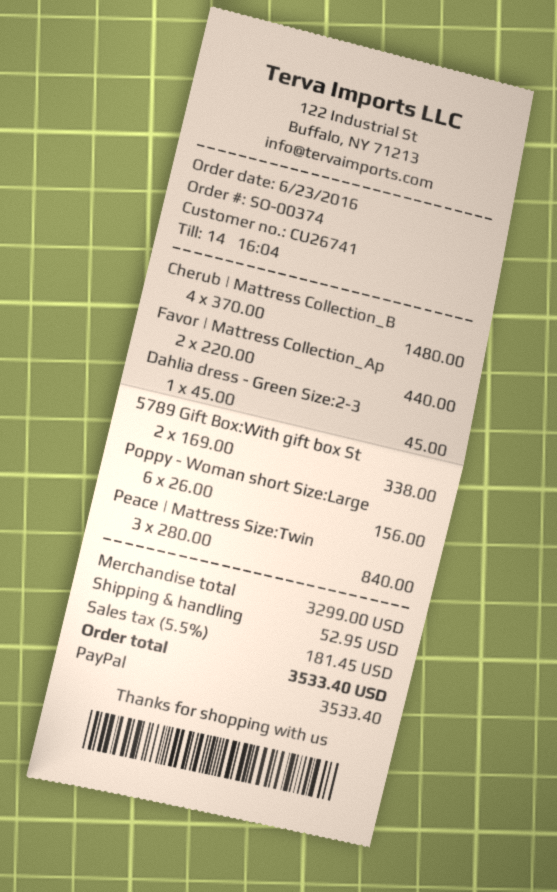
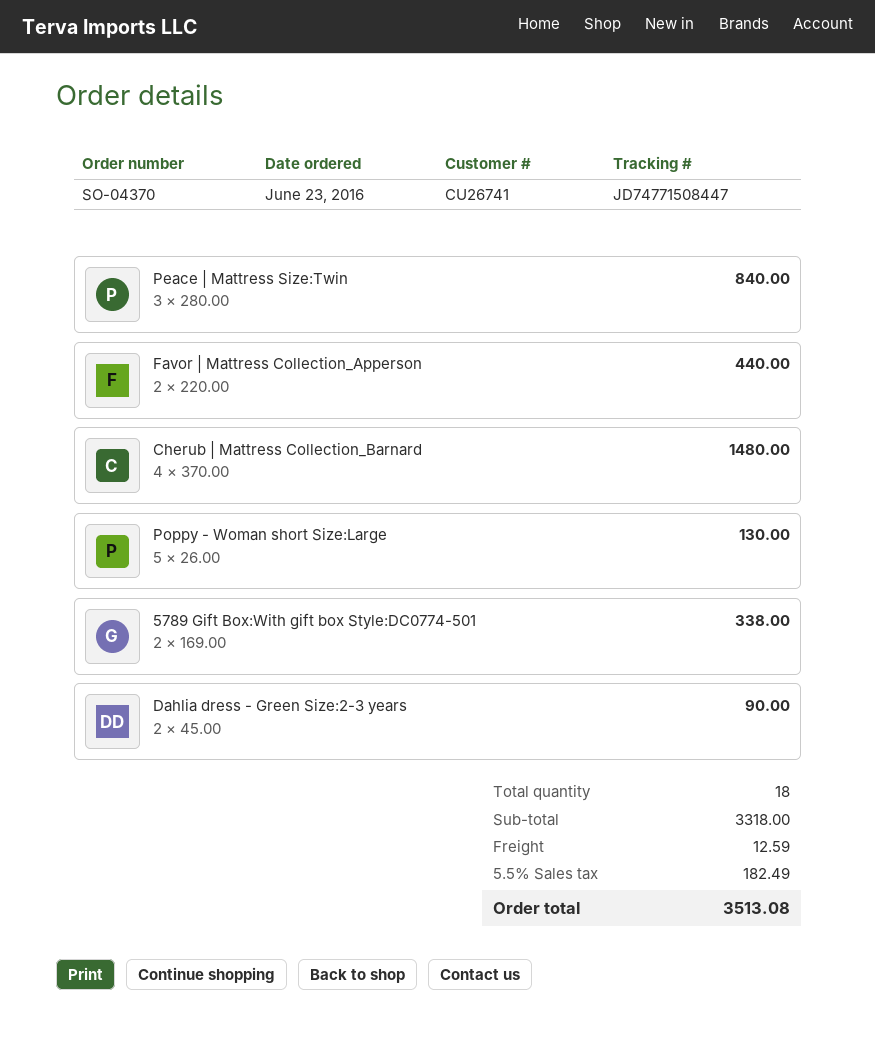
order number: SO-00374 -> SO-04370
Dahlia dress - Green Size:2-3: 1 x 45.00 = 45.00 -> 2 x 45.00 = 90.00
Poppy - Woman short Size:Large: 6 x 26.00 = 156.00 -> 5 x 26.00 = 130.00
subtotal: 3299.00 -> 3318.00
shipping: 52.95 -> 12.59
tax: 5.5% = 181.45 -> 5.5% = 182.49
total: 3533.40 -> 3513.08

